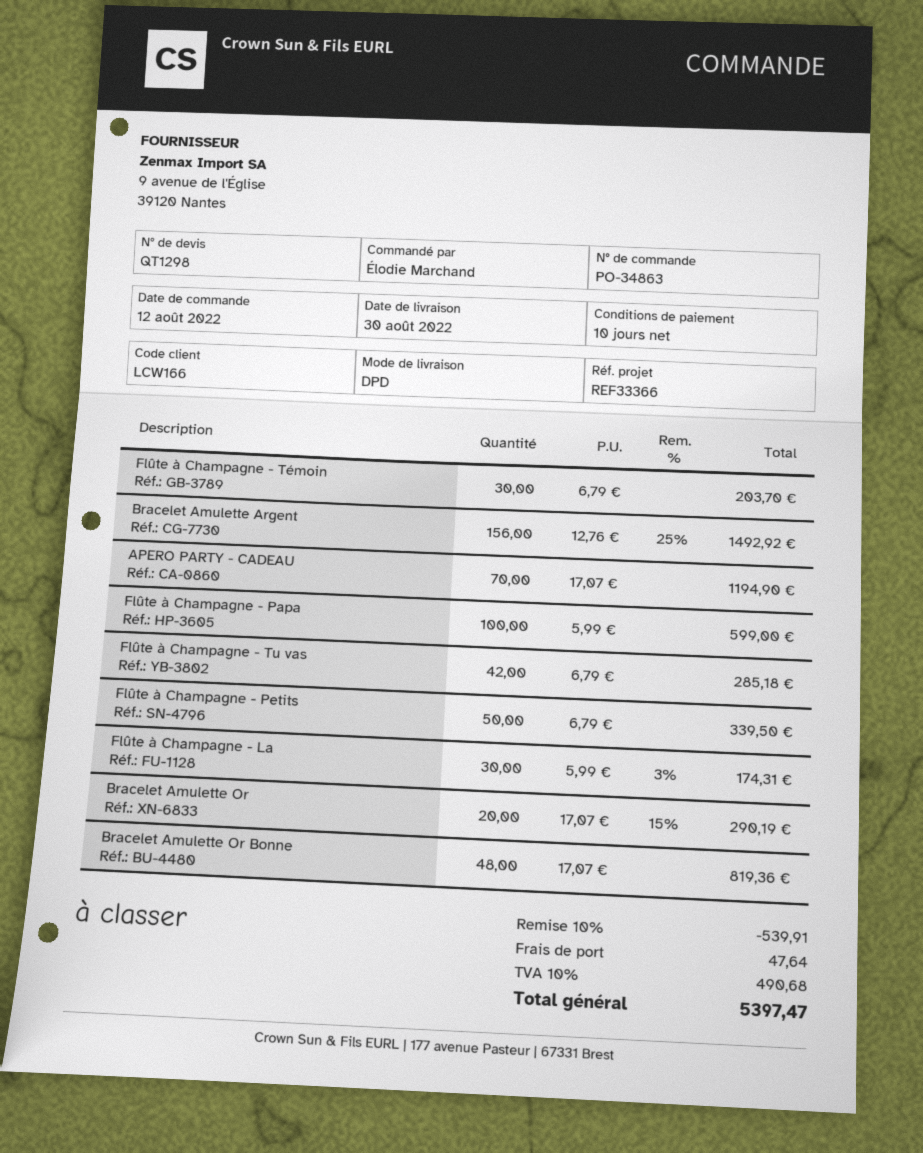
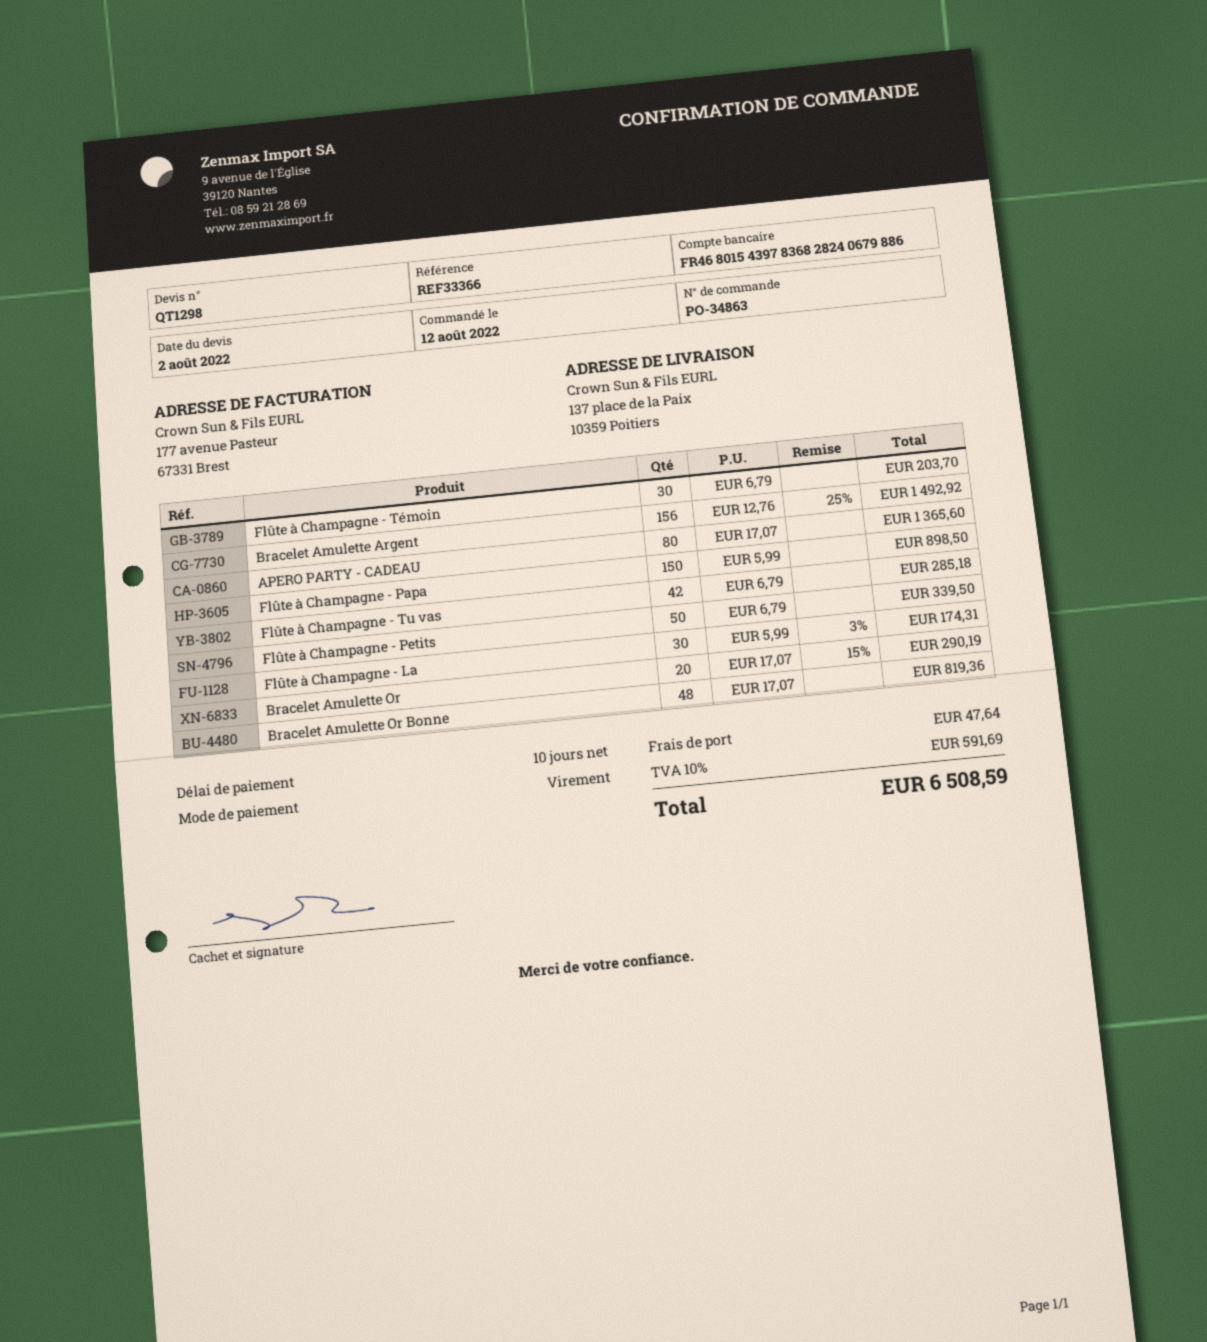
APERO PARTY - CADEAU: 70 x 17.07 = 1194.90 -> 80 x 17.07 = 1365.60
Flûte à Champagne - Papa: 100 x 5.99 = 599.00 -> 150 x 5.99 = 898.50
discount: 10% = 539.91 -> none
tax: 10% = 490.68 -> 10% = 591.69
total: 5397.47 -> 6508.59

